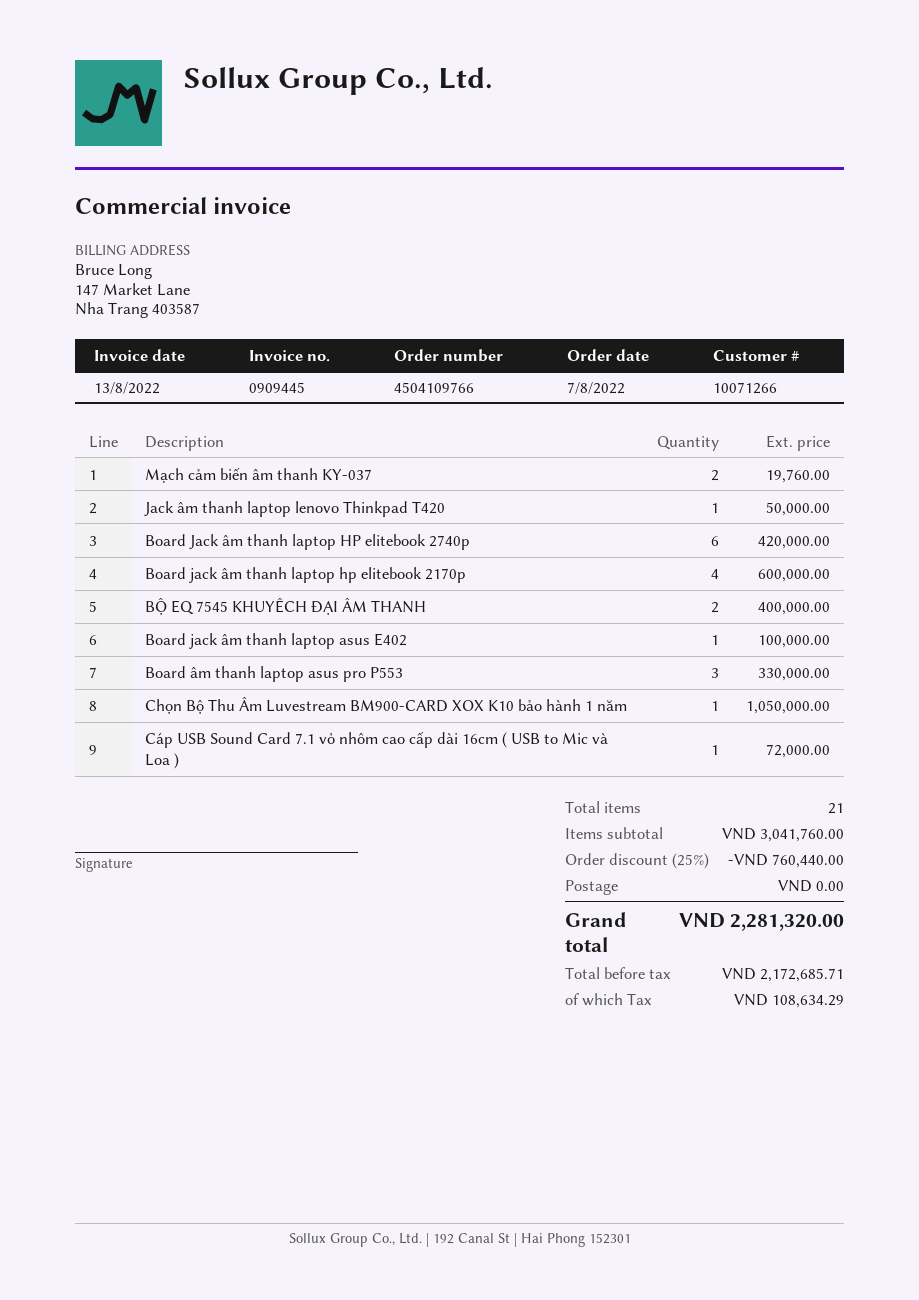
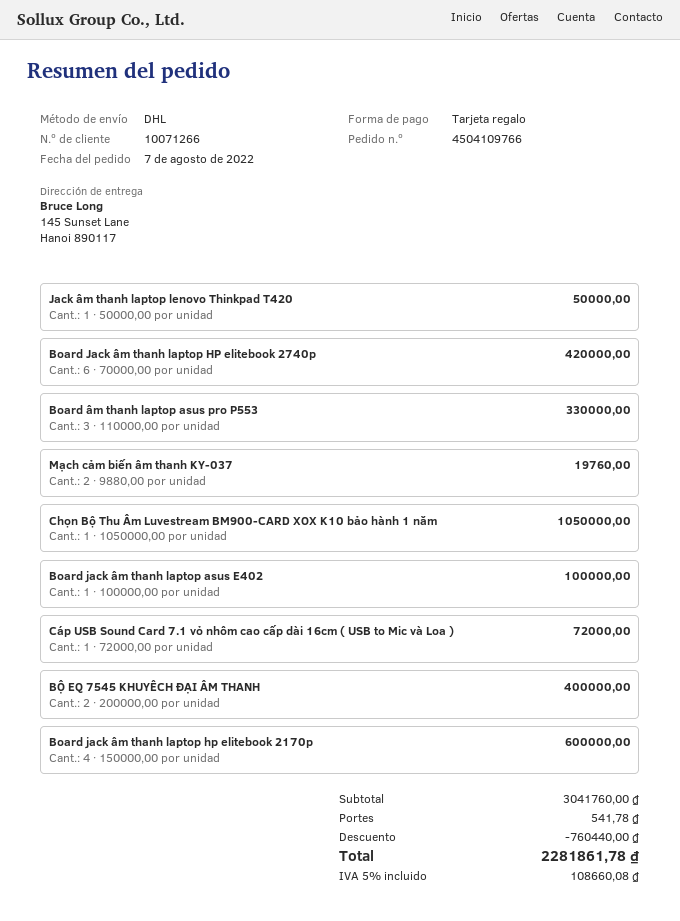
shipping: 0.00 -> 541.78
tax: 108634.29 -> 108660.08
total: 2281320.00 -> 2281861.78

